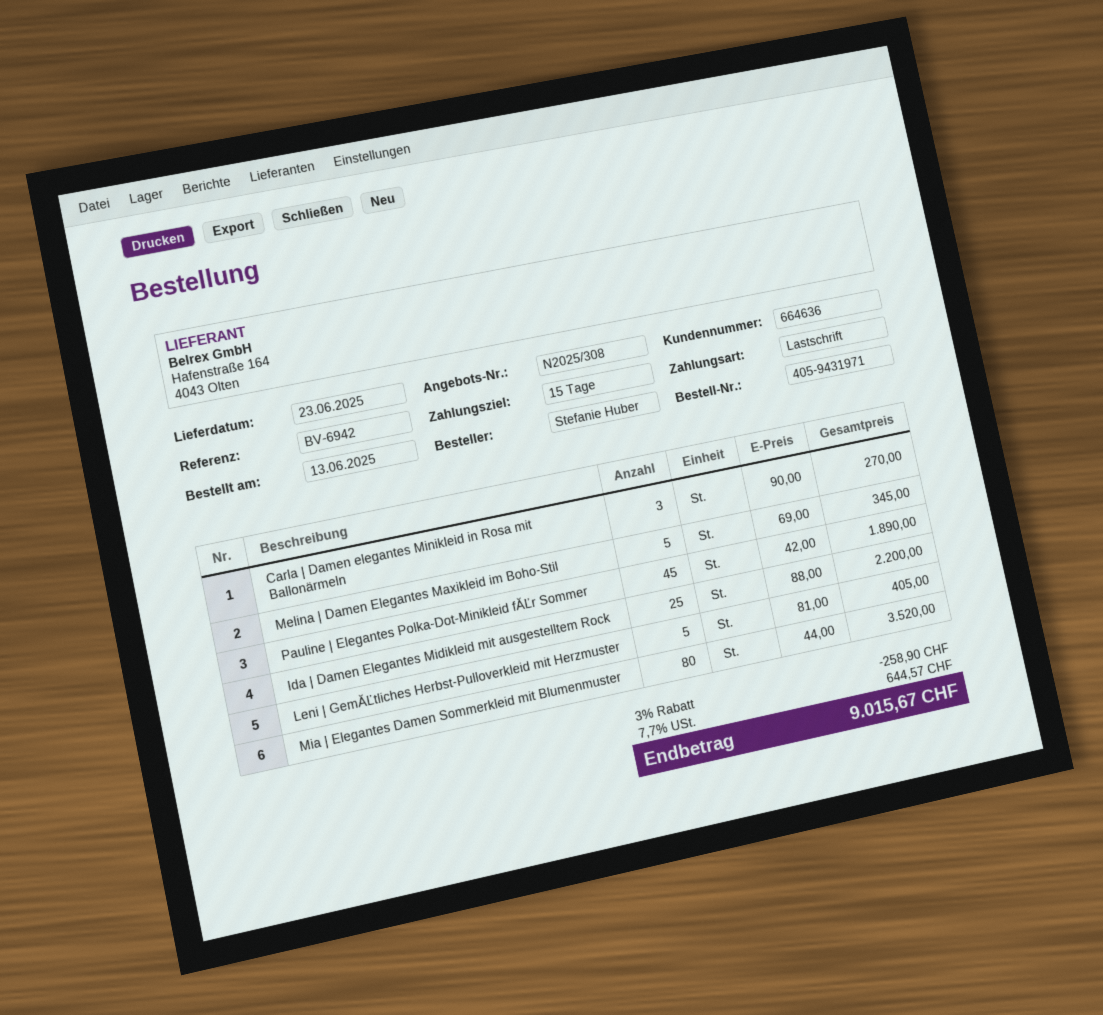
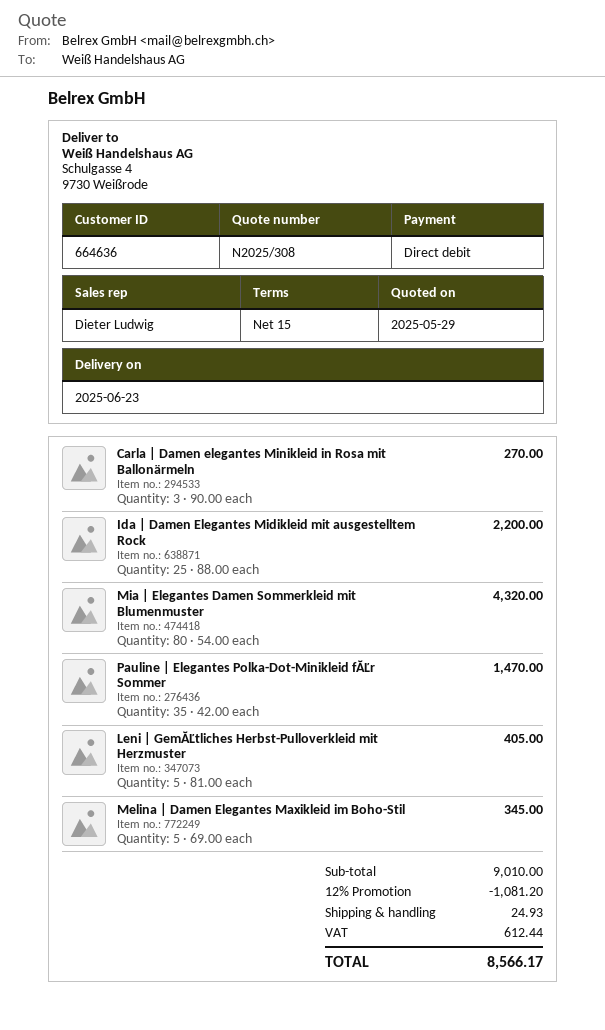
Pauline | Elegantes Polka-Dot-Minikleid fĂĽr Sommer: 45 x 42.00 = 1890.00 -> 35 x 42.00 = 1470.00
Mia | Elegantes Damen Sommerkleid mit Blumenmuster: 80 x 44.00 = 3520.00 -> 80 x 54.00 = 4320.00
discount: 3% = 258.90 -> 12% = 1081.20
shipping: none -> 24.93
tax: 644.57 -> 612.44
total: 9015.67 -> 8566.17

